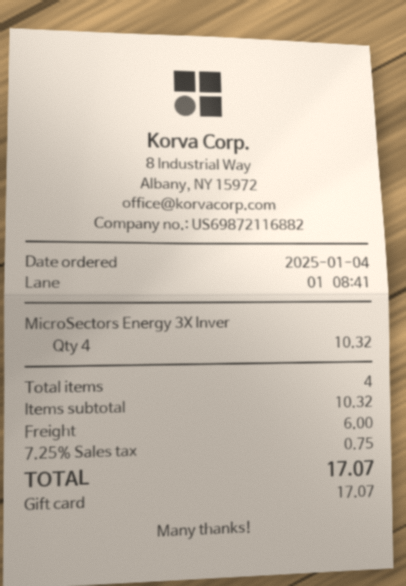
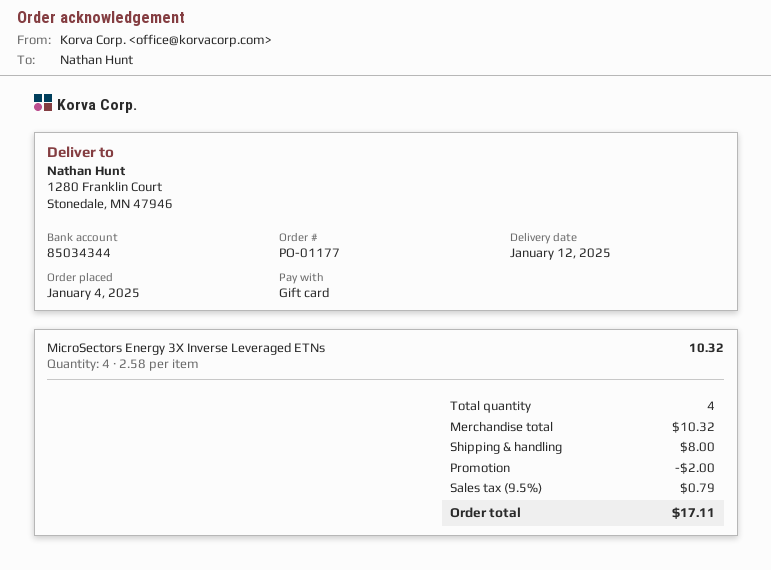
discount: none -> 2.00
shipping: 6.00 -> 8.00
tax: 7.25% = 0.75 -> 9.5% = 0.79
total: 17.07 -> 17.11

